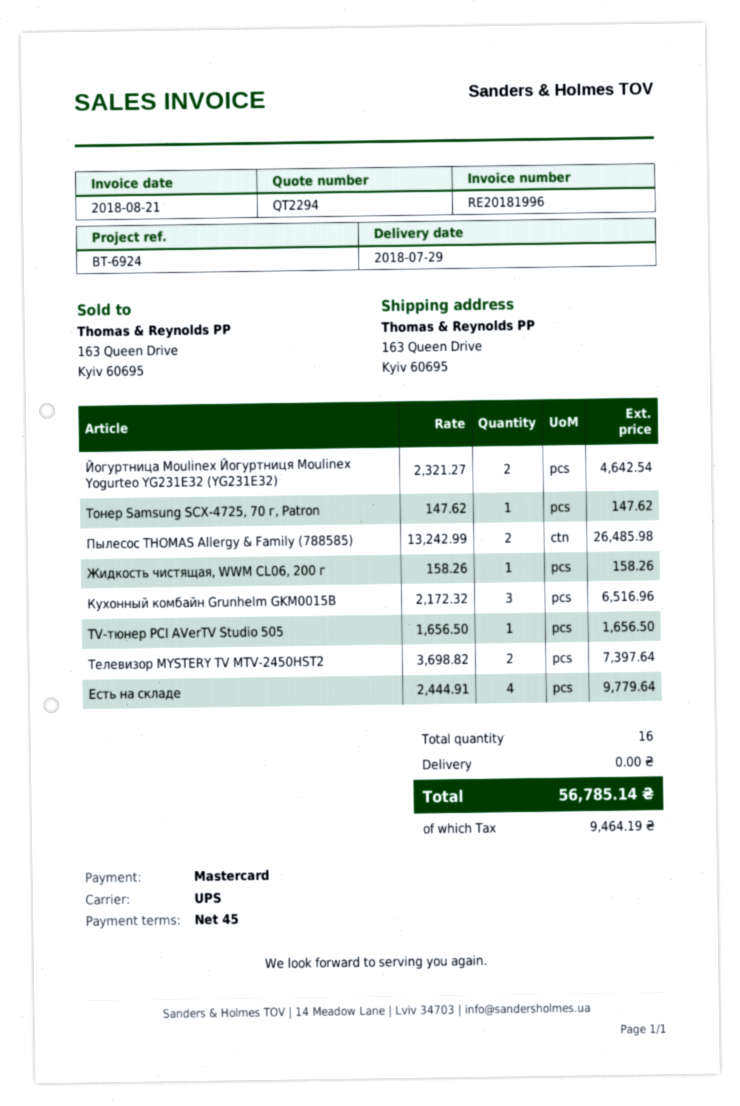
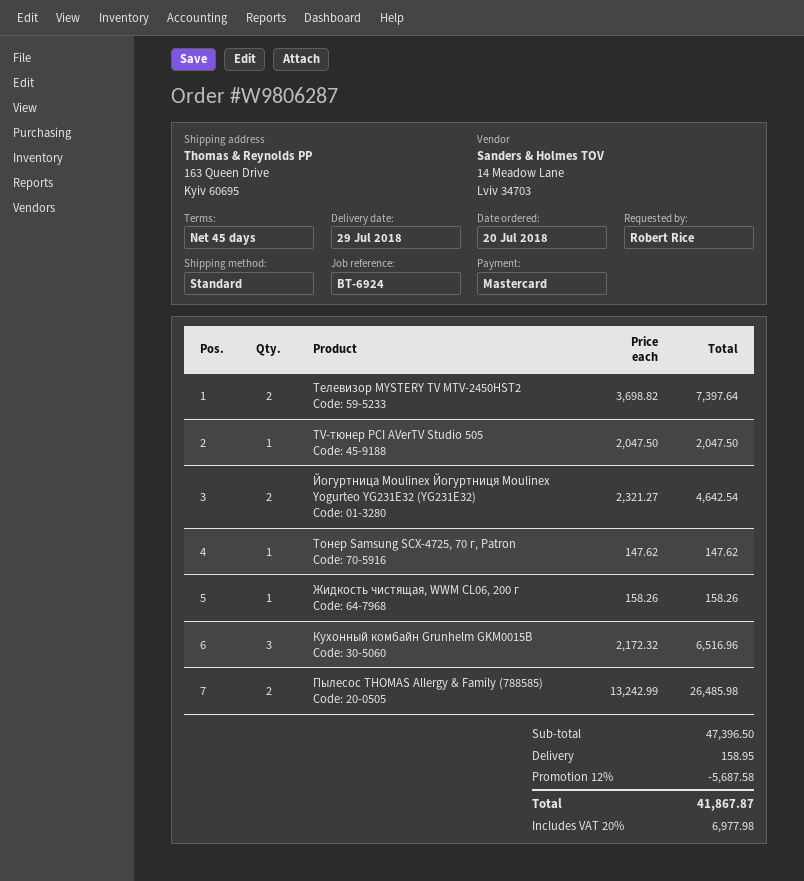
shipping method: UPS -> standard
TV-тюнер PCI AVerTV Studio 505: 1 x 1656.50 = 1656.50 -> 1 x 2047.50 = 2047.50
Есть на складе: 4 x 2444.91 = 9779.64 -> none
discount: none -> 12% = 5687.58
shipping: 0.00 -> 158.95
tax: 9464.19 -> 6977.98
total: 56785.14 -> 41867.87

